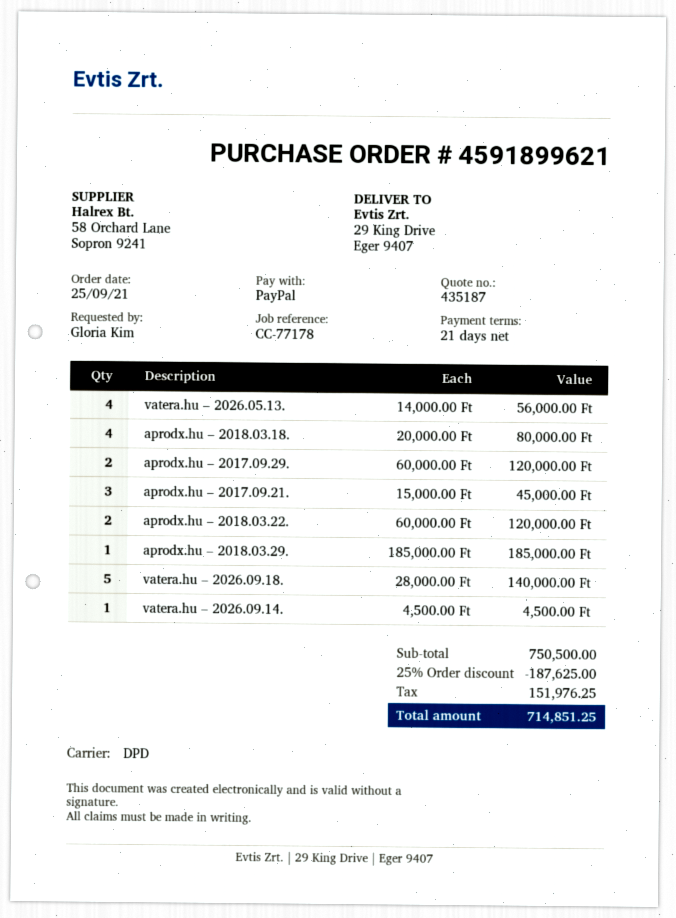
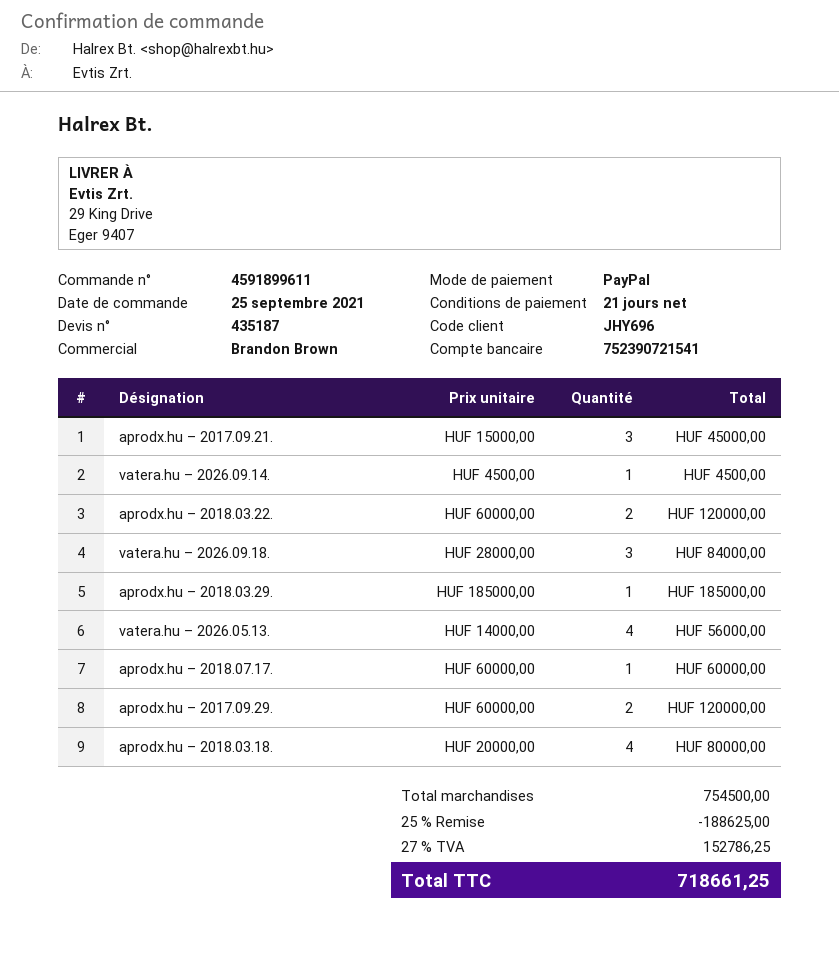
order number: 4591899621 -> 4591899611
vatera.hu – 2026.09.18.: 5 x 28000.00 = 140000.00 -> 3 x 28000.00 = 84000.00
aprodx.hu – 2018.07.17.: none -> 1 x 60000.00 = 60000.00
subtotal: 750500.00 -> 754500.00
discount: 25% = 187625.00 -> 25% = 188625.00
tax: 151976.25 -> 152786.25
total: 714851.25 -> 718661.25

